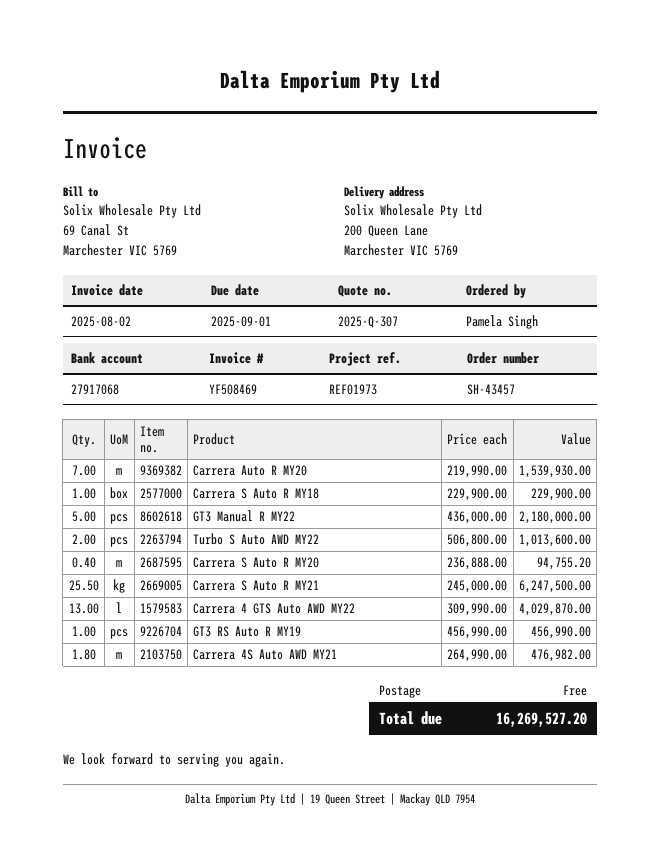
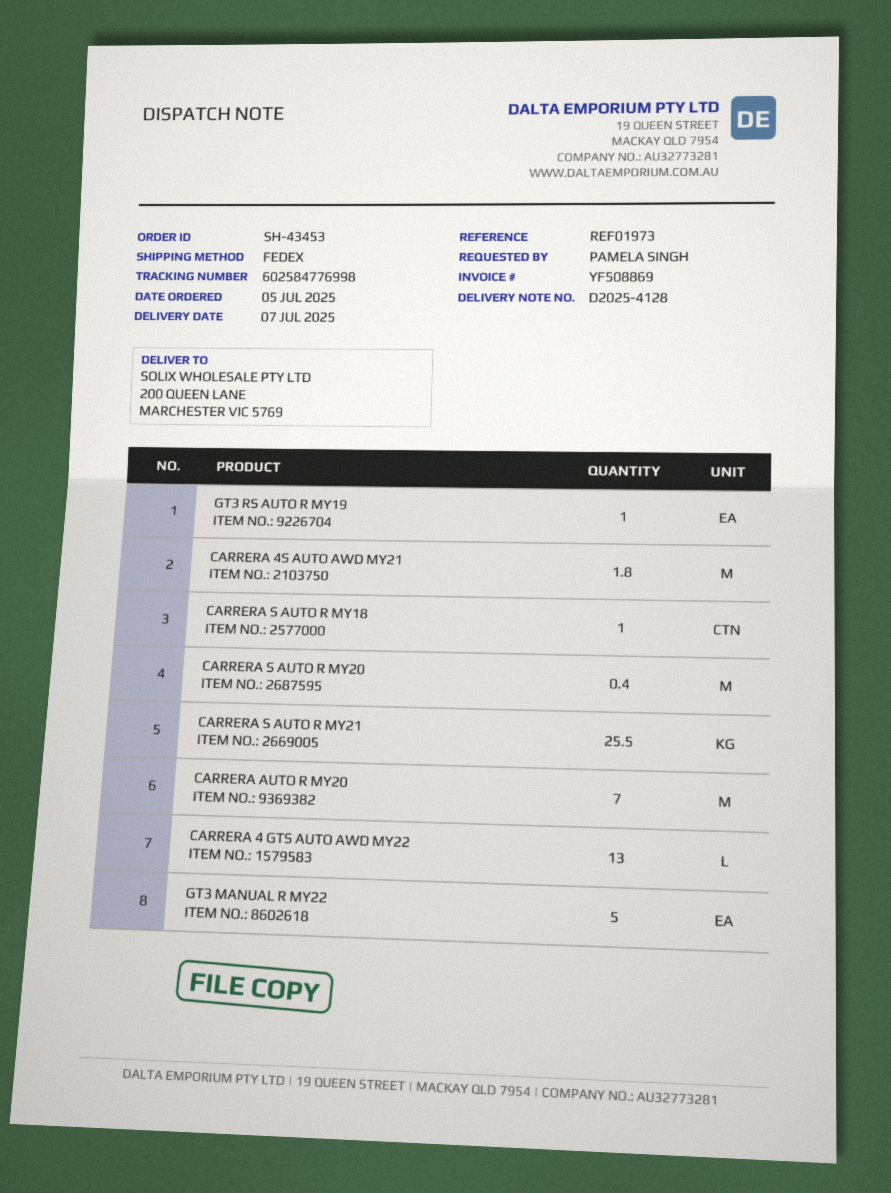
order number: SH-43457 -> SH-43453
invoice number: YF508469 -> YF508869
Turbo S Auto AWD MY22: 2 -> none

